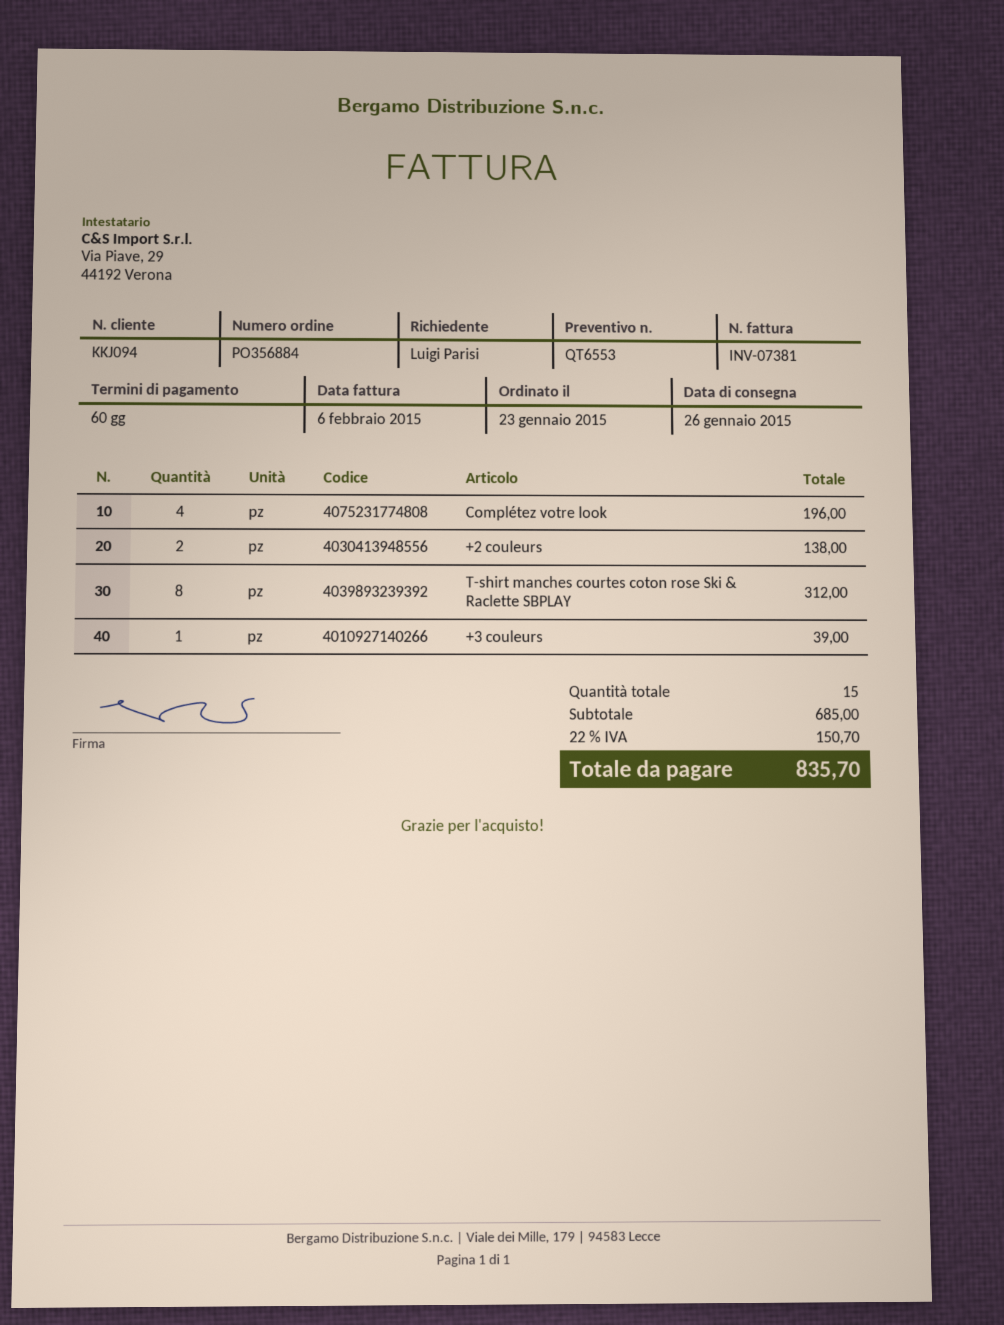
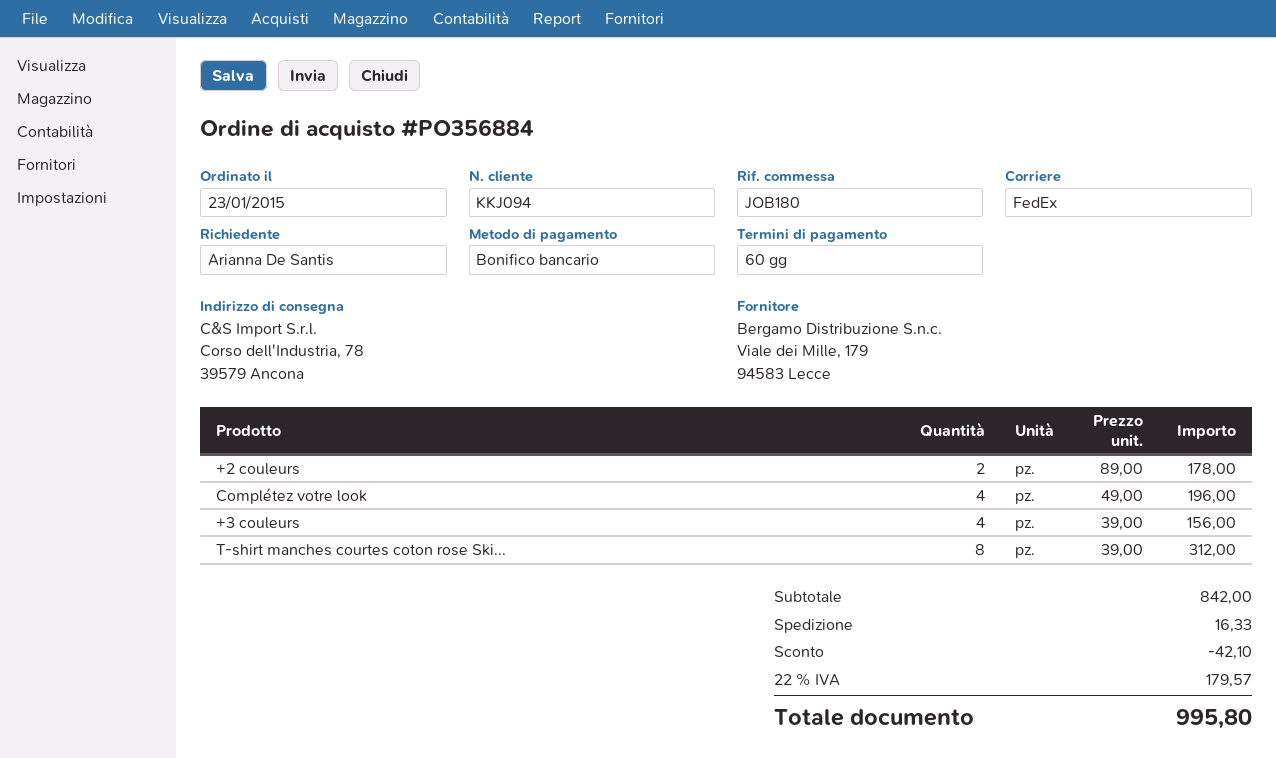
ordered by: Luigi Parisi -> Arianna De Santis
+2 couleurs: 2 for 138.00 -> 2 for 178.00
+3 couleurs: 1 for 39.00 -> 4 for 156.00
subtotal: 685.00 -> 842.00
discount: none -> 42.10
shipping: none -> 16.33
tax: 22% = 150.70 -> 22% = 179.57
total: 835.70 -> 995.80

